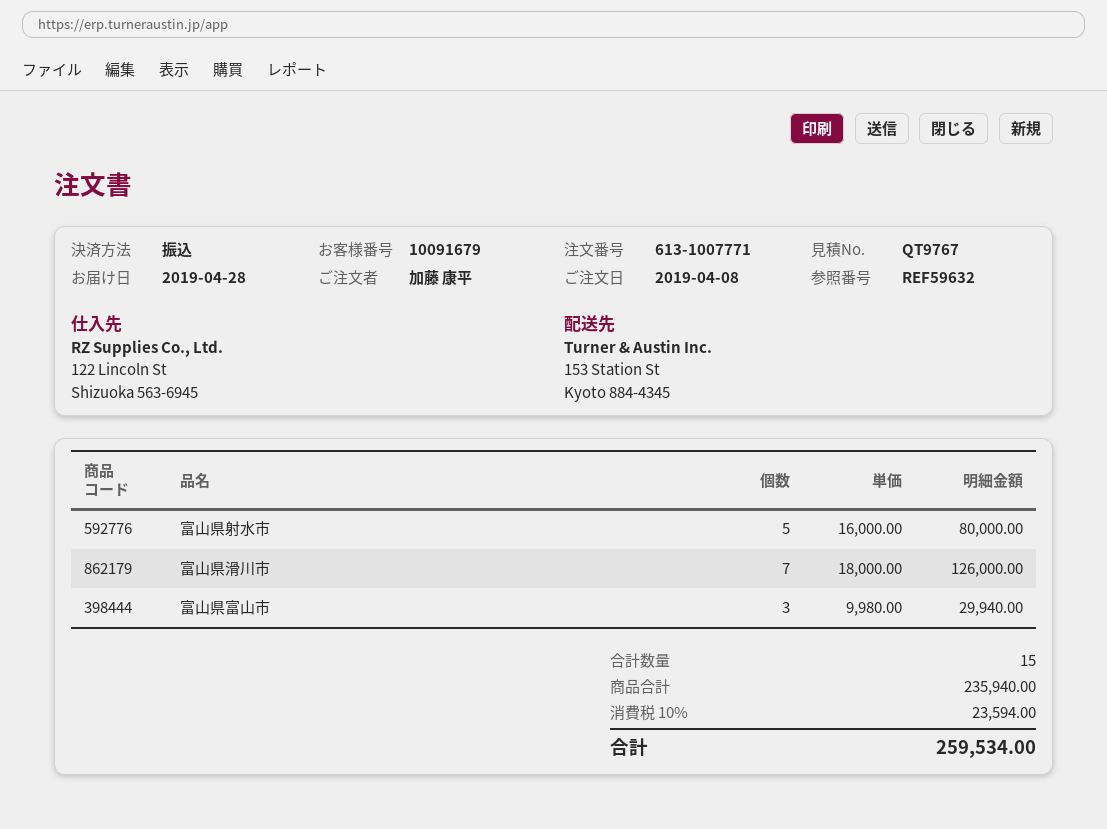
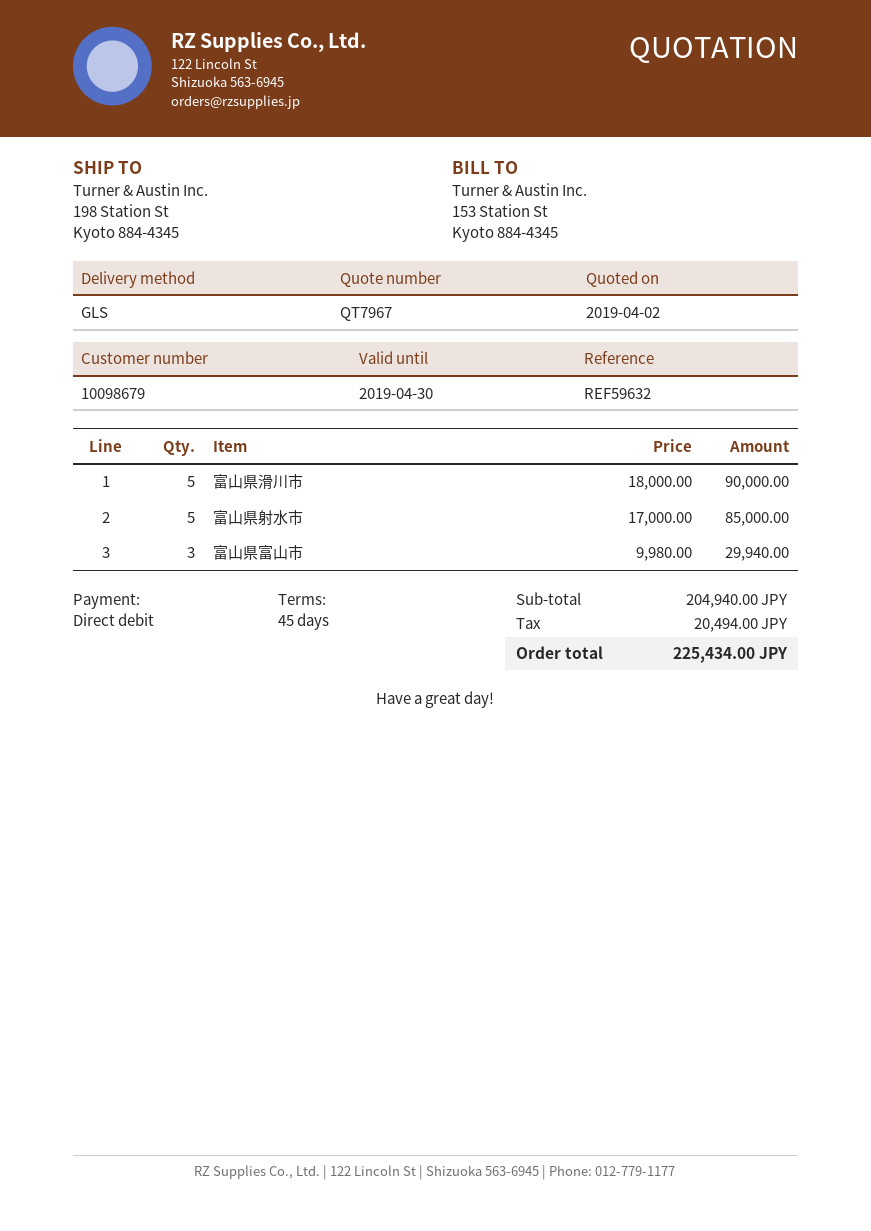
quote number: QT9767 -> QT7967
customer number: 10091679 -> 10098679
payment method: bank transfer -> direct debit
ship to: 153 Station St, Kyoto 884-4345 -> 198 Station St, Kyoto 884-4345
富山県射水市: 5 x 16000.00 = 80000.00 -> 5 x 17000.00 = 85000.00
富山県滑川市: 7 x 18000.00 = 126000.00 -> 5 x 18000.00 = 90000.00
subtotal: 235940.00 -> 204940.00
tax: 23594.00 -> 20494.00
total: 259534.00 -> 225434.00

